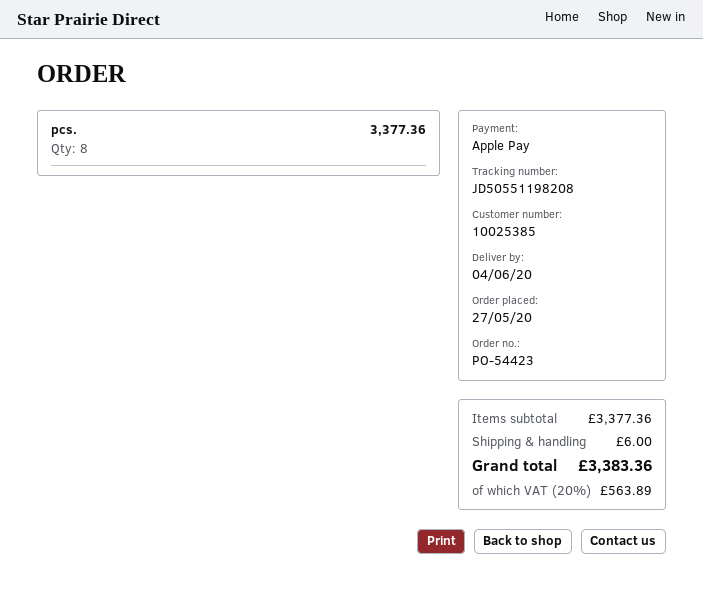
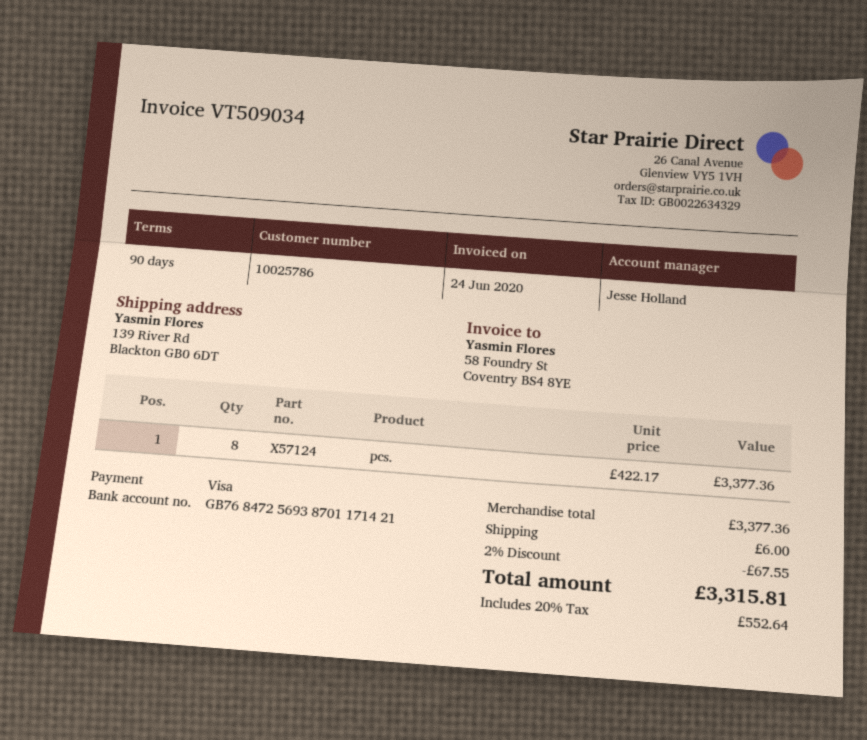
customer number: 10025385 -> 10025786
payment method: Apple Pay -> Visa
discount: none -> 2% = 67.55
tax: 20% = 563.89 -> 20% = 552.64
total: 3383.36 -> 3315.81

